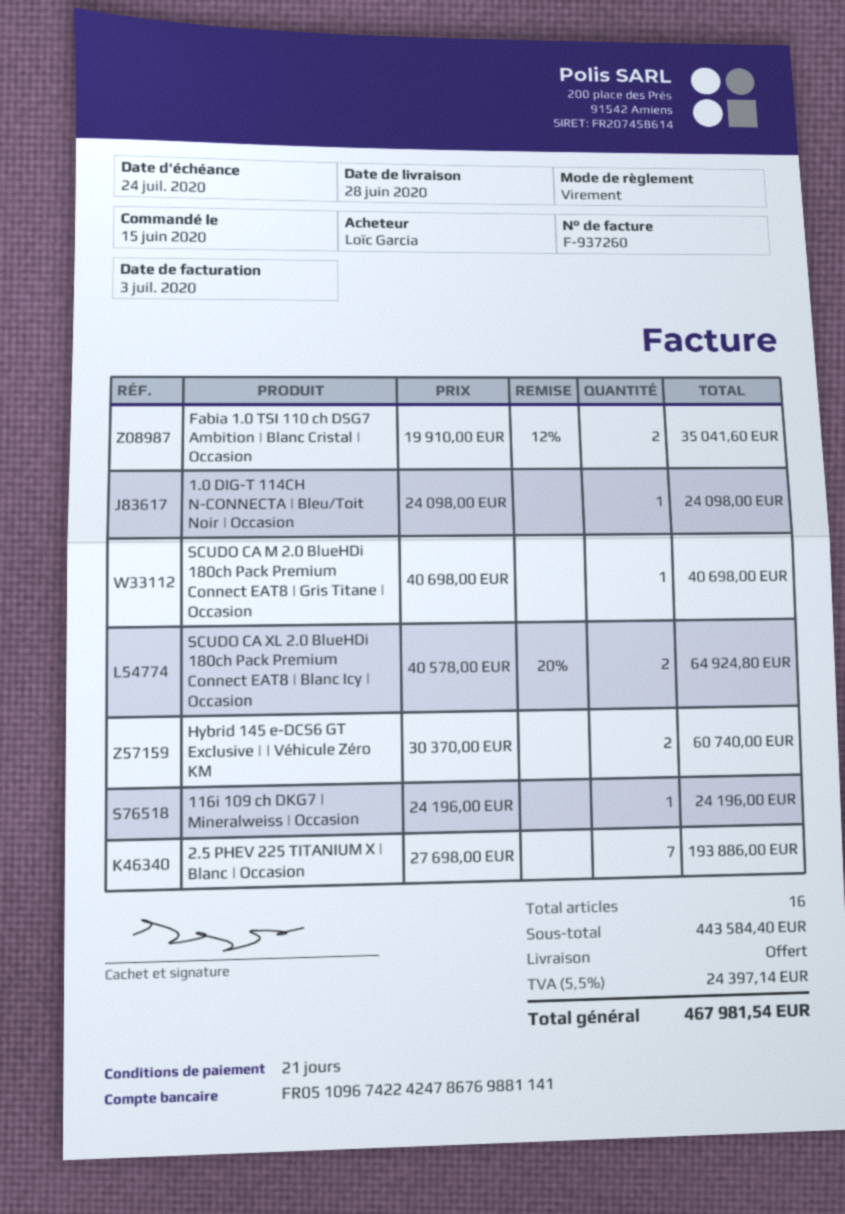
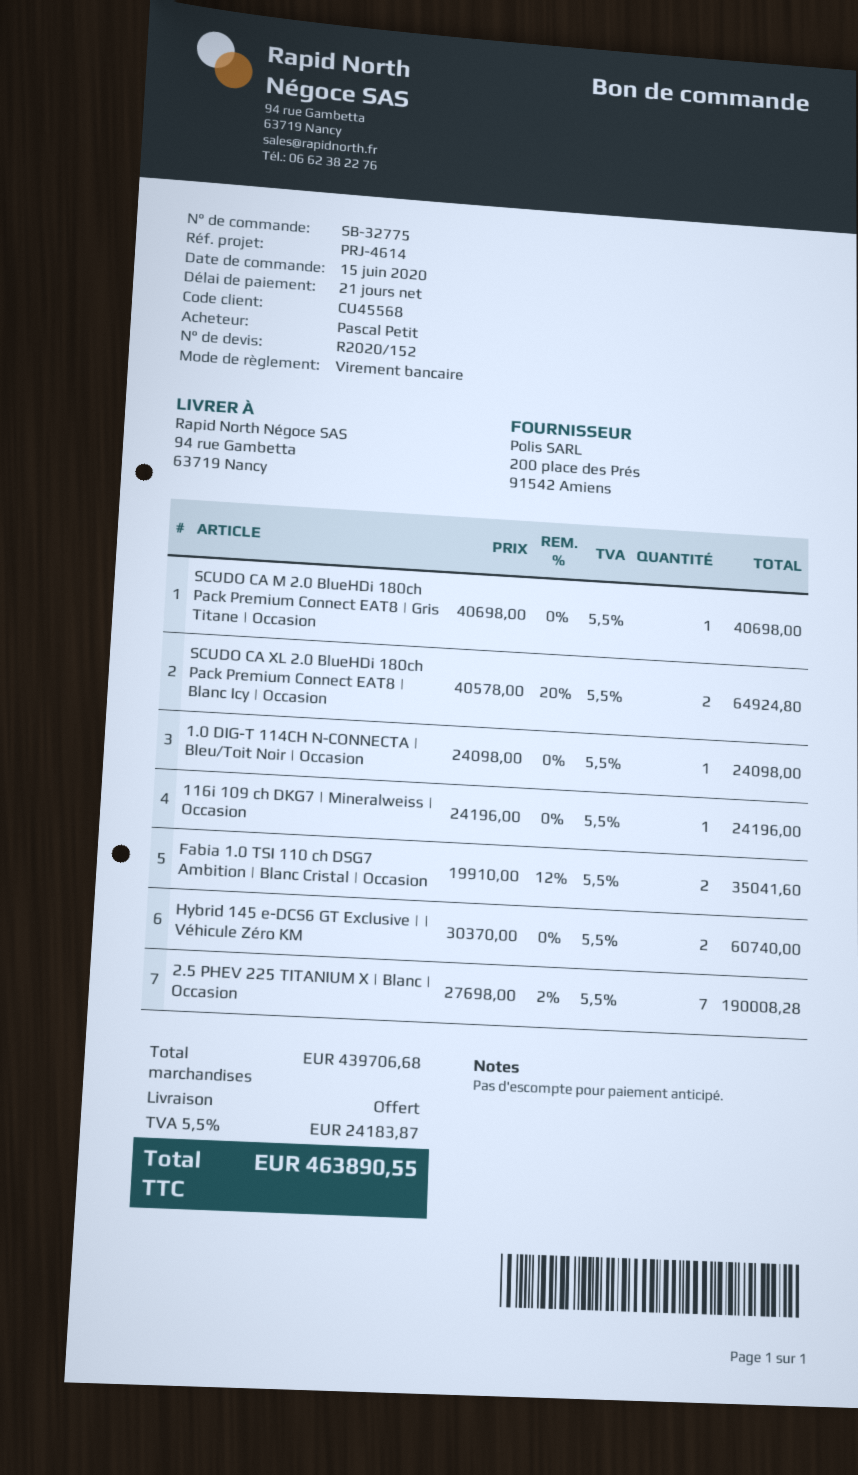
ordered by: Loïc Garcia -> Pascal Petit
2.5 PHEV 225 TITANIUM X | Blanc | Occasion: 7 x 27698.00 = 193886.00 -> 7 x 27698.00 - 2% = 190008.28
subtotal: 443584.40 -> 439706.68
tax: 5.5% = 24397.14 -> 5.5% = 24183.87
total: 467981.54 -> 463890.55

